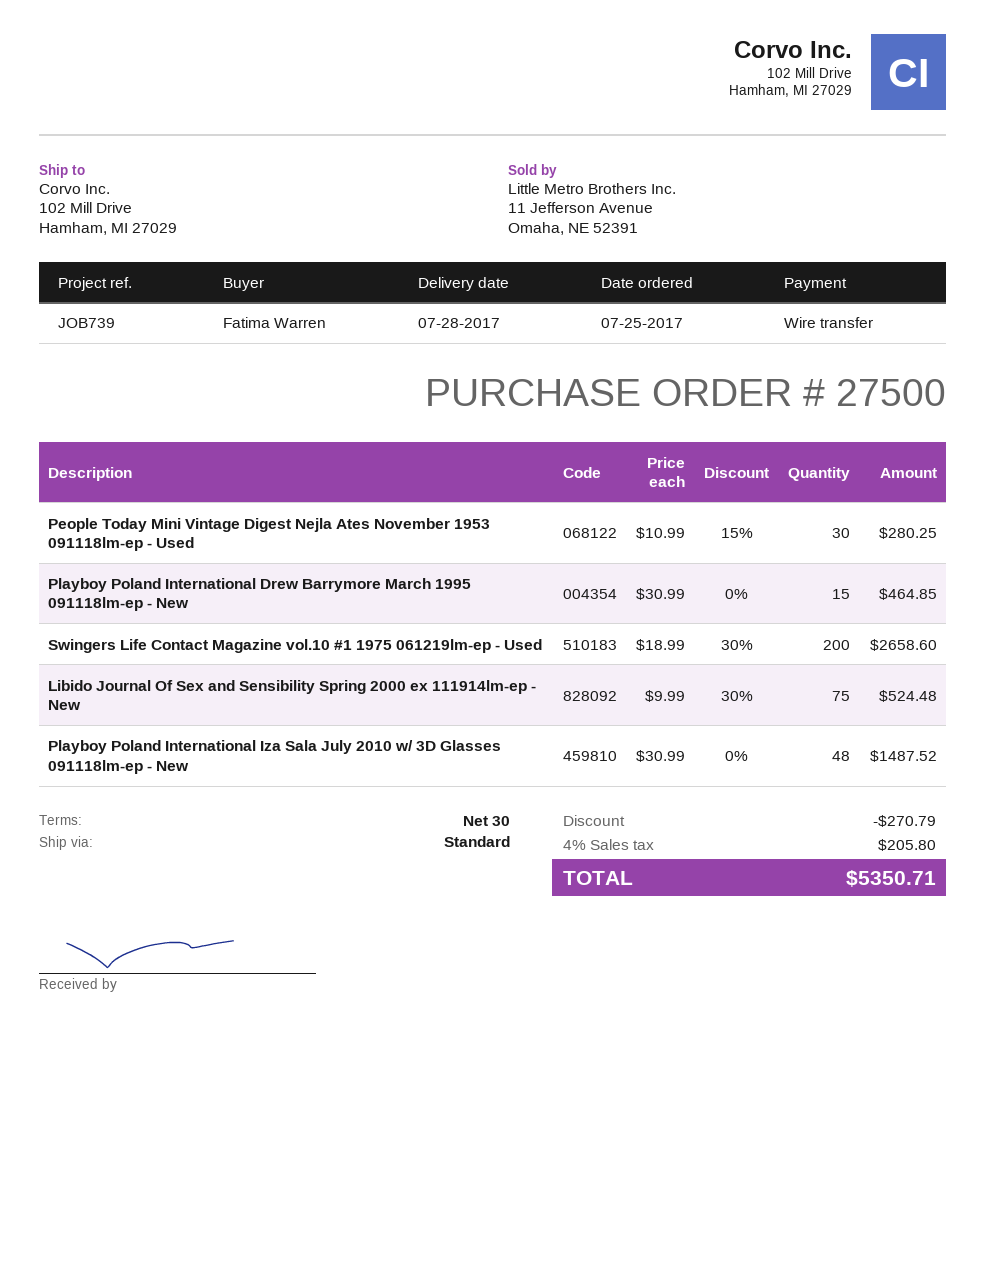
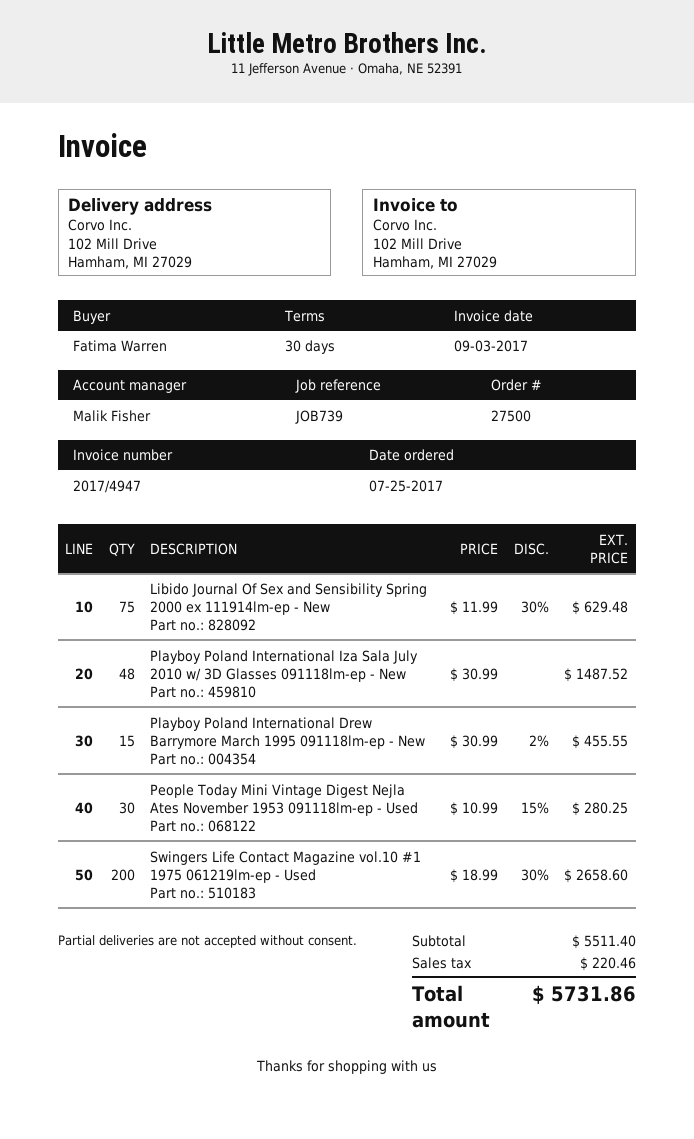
Playboy Poland International Drew Barrymore March 1995 091118lm-ep - New: 15 x 30.99 = 464.85 -> 15 x 30.99 - 2% = 455.55
Libido Journal Of Sex and Sensibility Spring 2000 ex 111914lm-ep - New: 75 x 9.99 - 30% = 524.48 -> 75 x 11.99 - 30% = 629.48
discount: 270.79 -> none
tax: 205.80 -> 220.46
total: 5350.71 -> 5731.86

